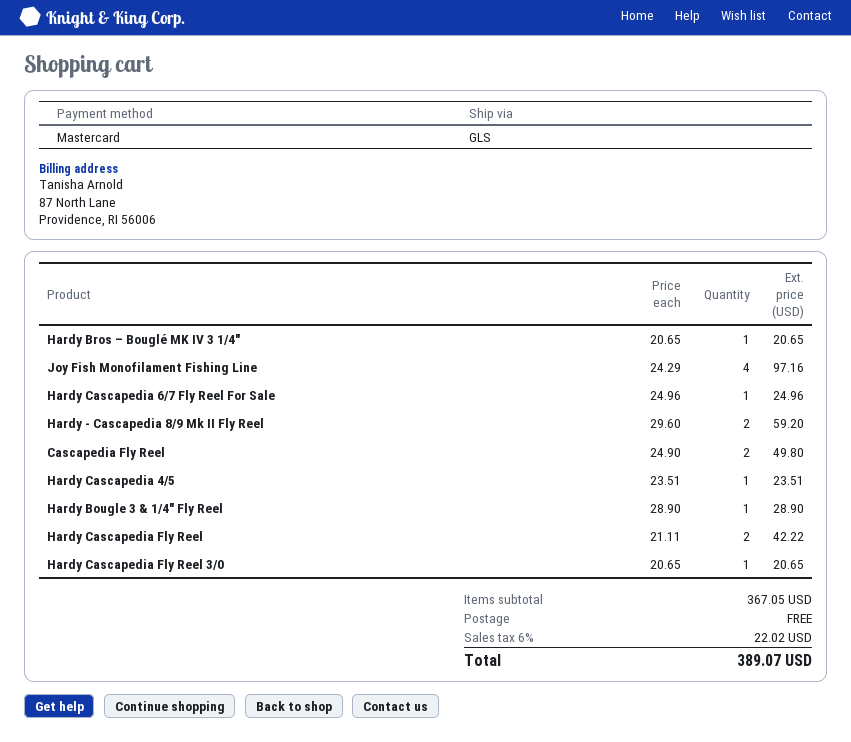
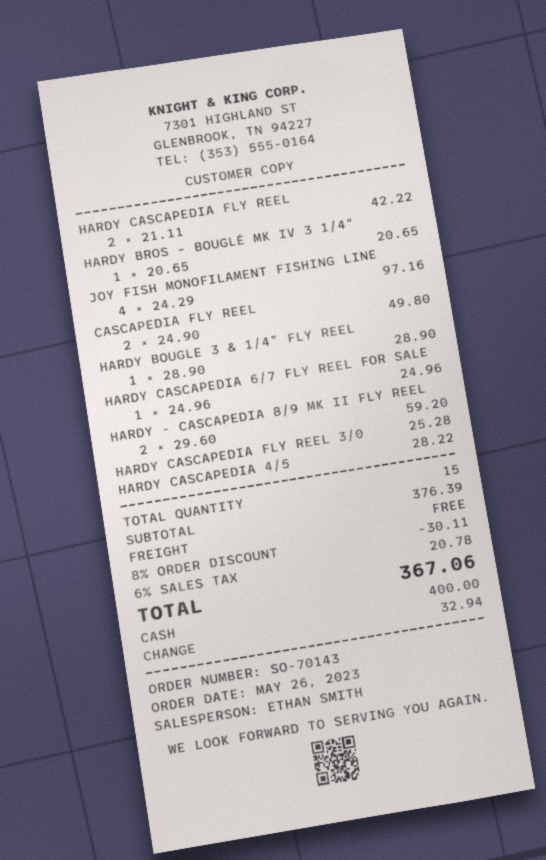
payment method: Mastercard -> cash
Hardy Cascapedia 4/5: 1 x 23.51 = 23.51 -> 1 x 28.22 = 28.22
Hardy Cascapedia Fly Reel 3/0: 1 x 20.65 = 20.65 -> 1 x 25.28 = 25.28
subtotal: 367.05 -> 376.39
discount: none -> 8% = 30.11
tax: 6% = 22.02 -> 6% = 20.78
total: 389.07 -> 367.06

